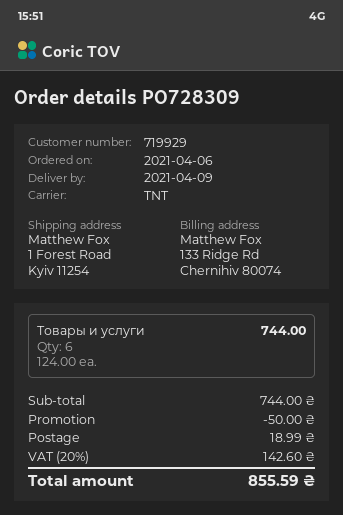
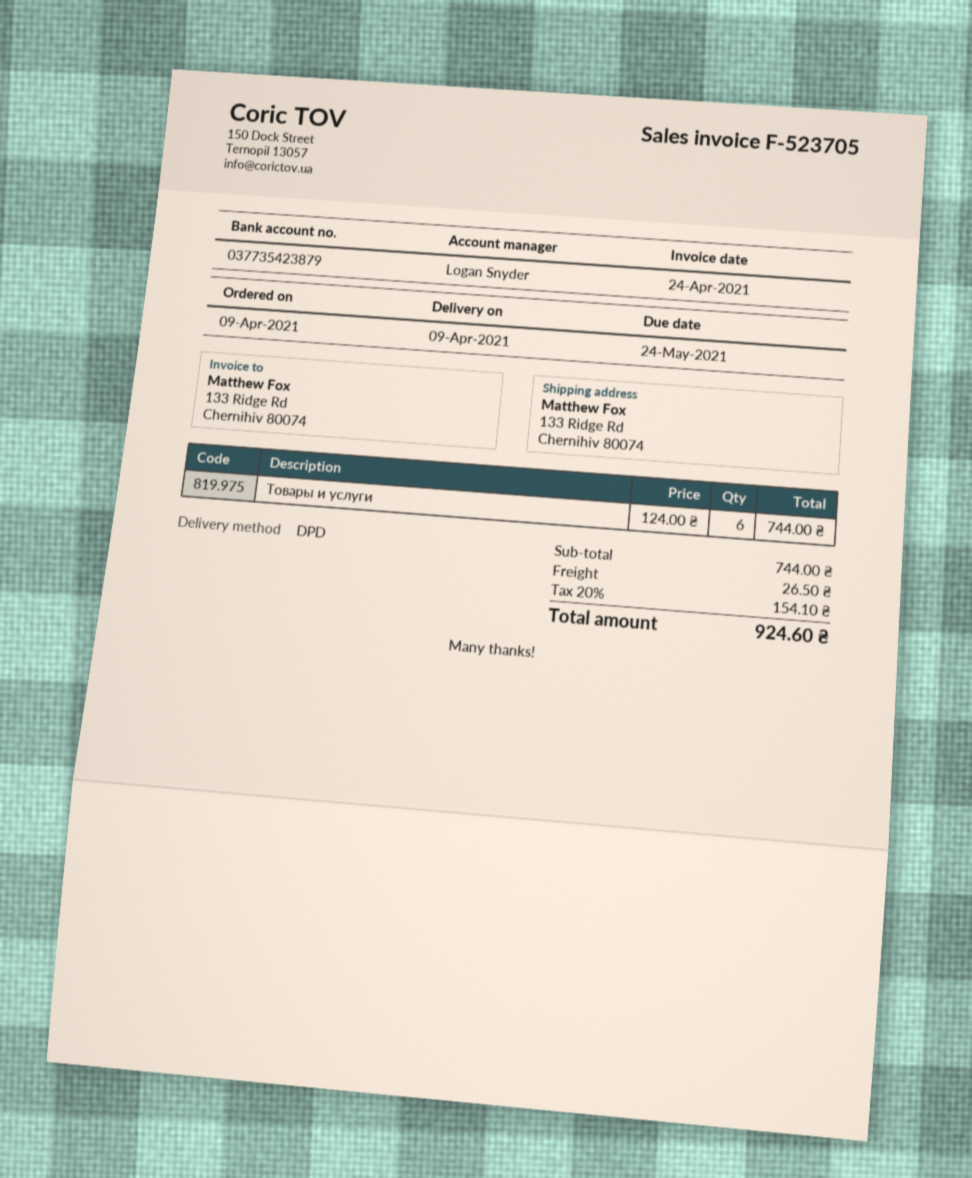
order date: 2021-04-06 -> 2021-04-09
shipping method: TNT -> DPD
ship to: 1 Forest Road, Kyiv 11254 -> 133 Ridge Rd, Chernihiv 80074
discount: 50.00 -> none
shipping: 18.99 -> 26.50
tax: 20% = 142.60 -> 20% = 154.10
total: 855.59 -> 924.60

